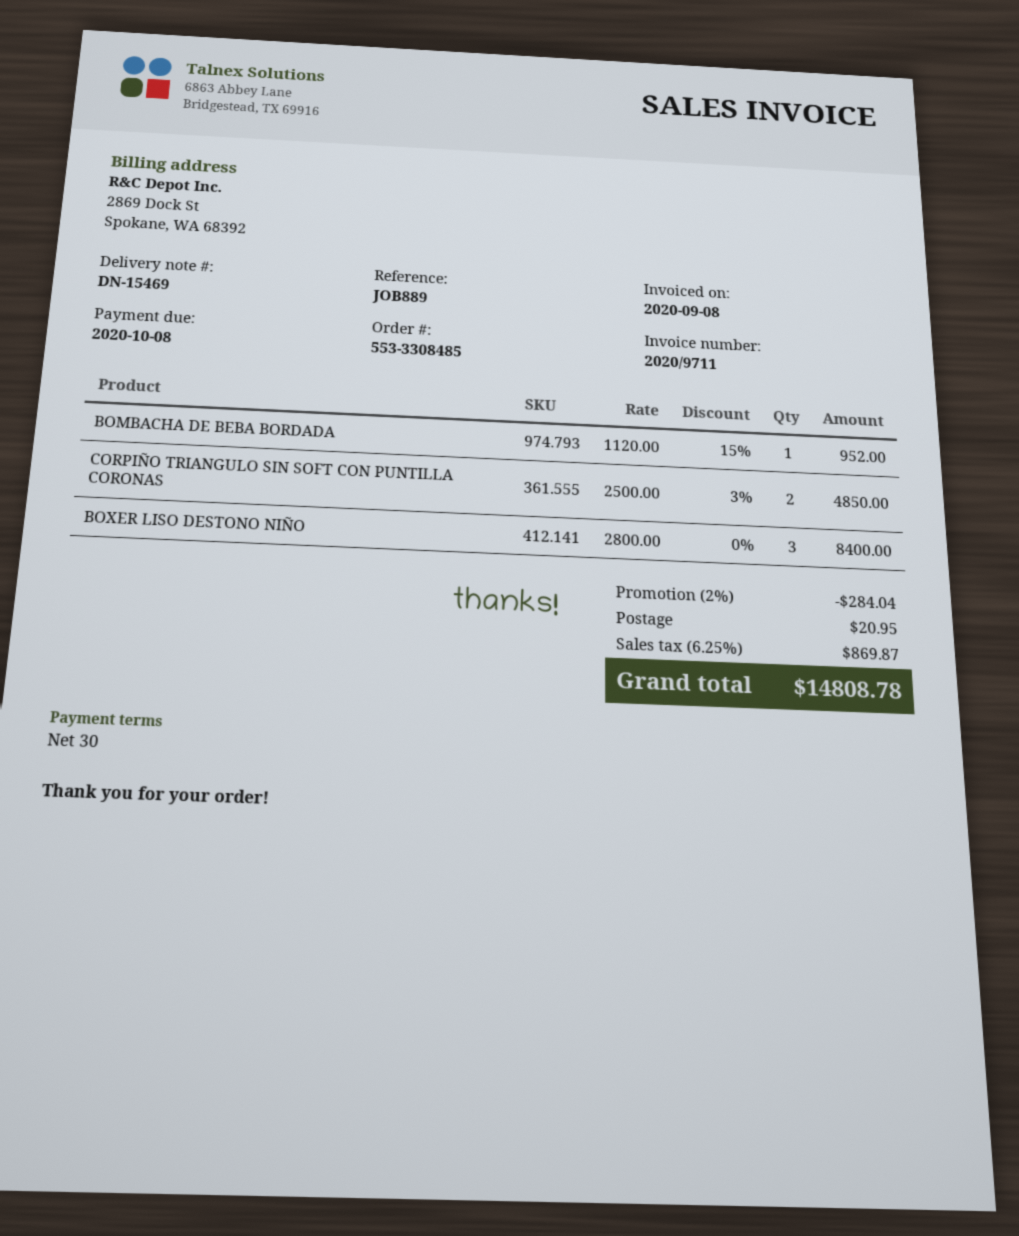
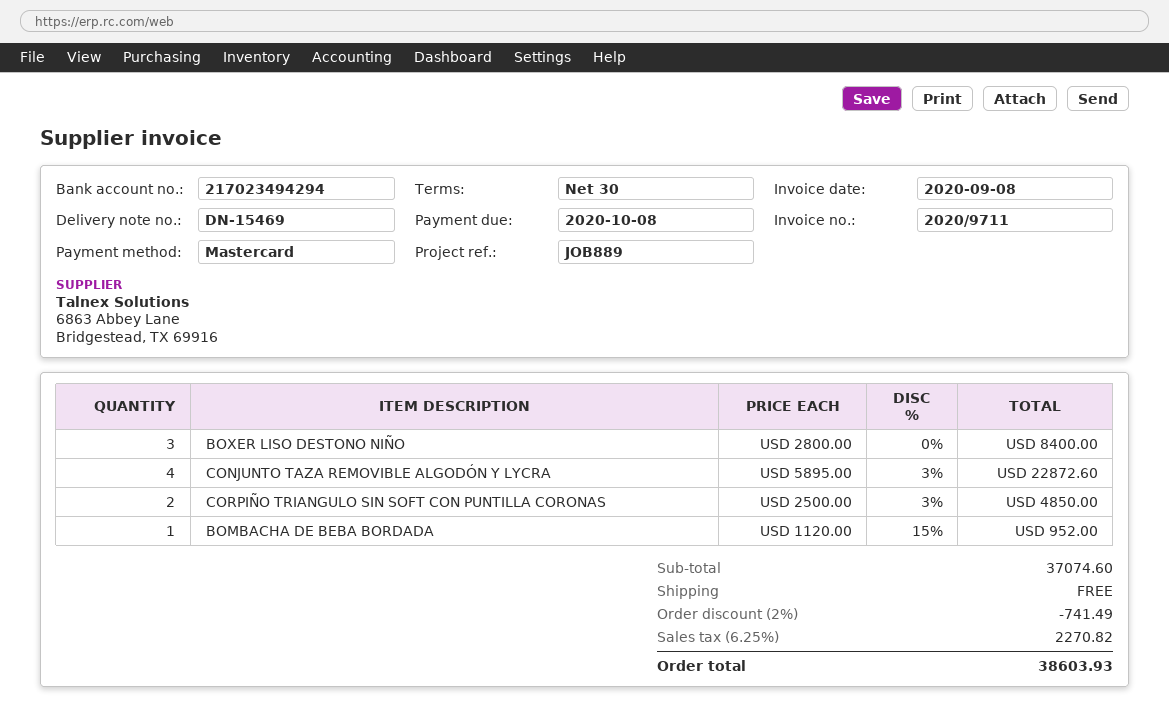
CONJUNTO TAZA REMOVIBLE ALGODÓN Y LYCRA: none -> 4 x 5895.00 - 3% = 22872.60
discount: 2% = 284.04 -> 2% = 741.49
shipping: 20.95 -> 0.00
tax: 6.25% = 869.87 -> 6.25% = 2270.82
total: 14808.78 -> 38603.93

